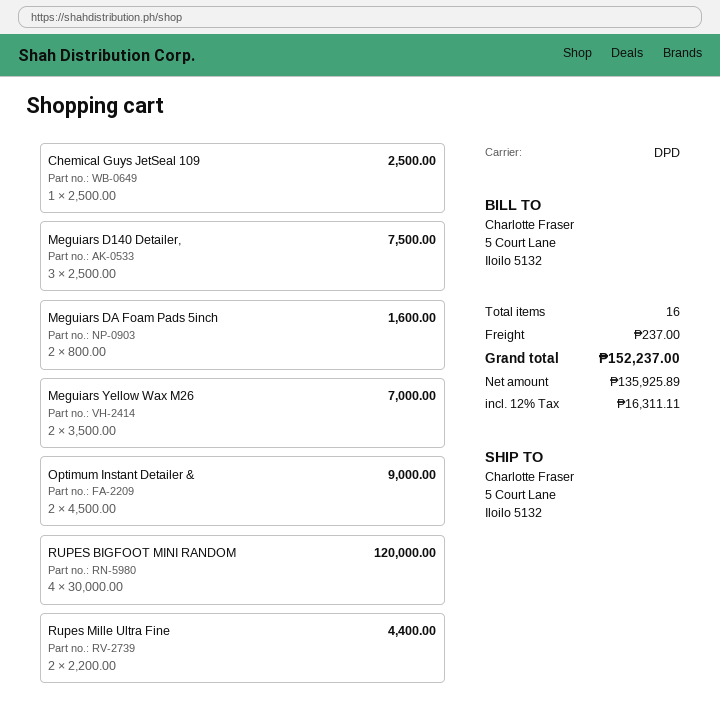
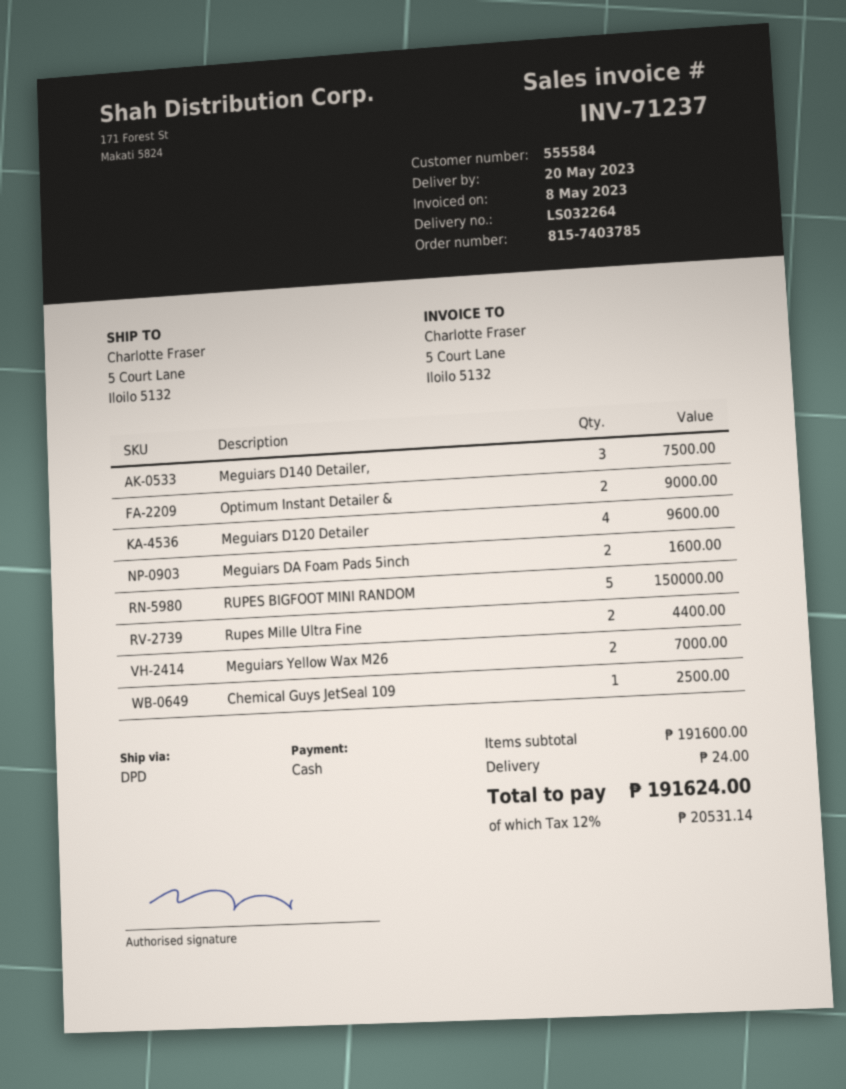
RUPES BIGFOOT MINI RANDOM: 4 for 120000.00 -> 5 for 150000.00
Meguiars D120 Detailer: none -> 4 for 9600.00
shipping: 237.00 -> 24.00
tax: 12% = 16311.11 -> 12% = 20531.14
total: 152237.00 -> 191624.00

